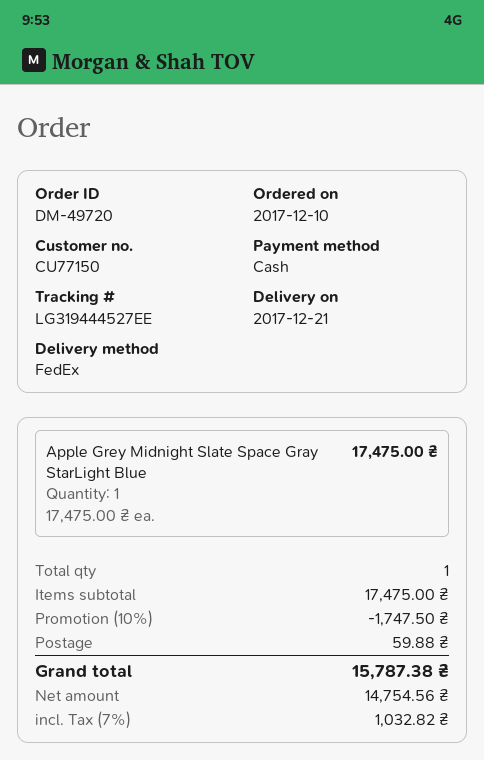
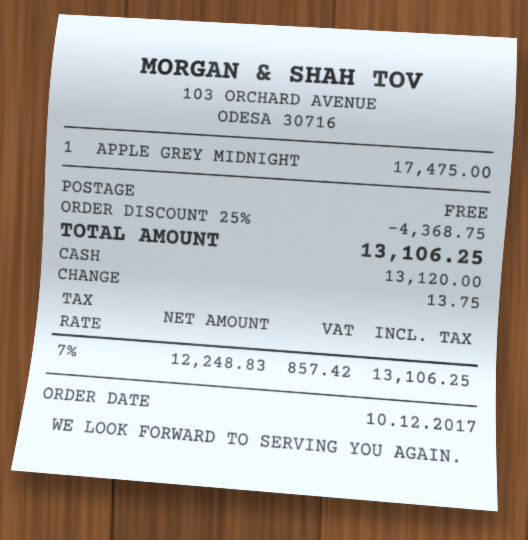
discount: 10% = 1747.50 -> 25% = 4368.75
shipping: 59.88 -> 0.00
net: 14754.56 -> 12248.83
tax: 7% = 1032.82 -> 7% = 857.42
total: 15787.38 -> 13106.25

